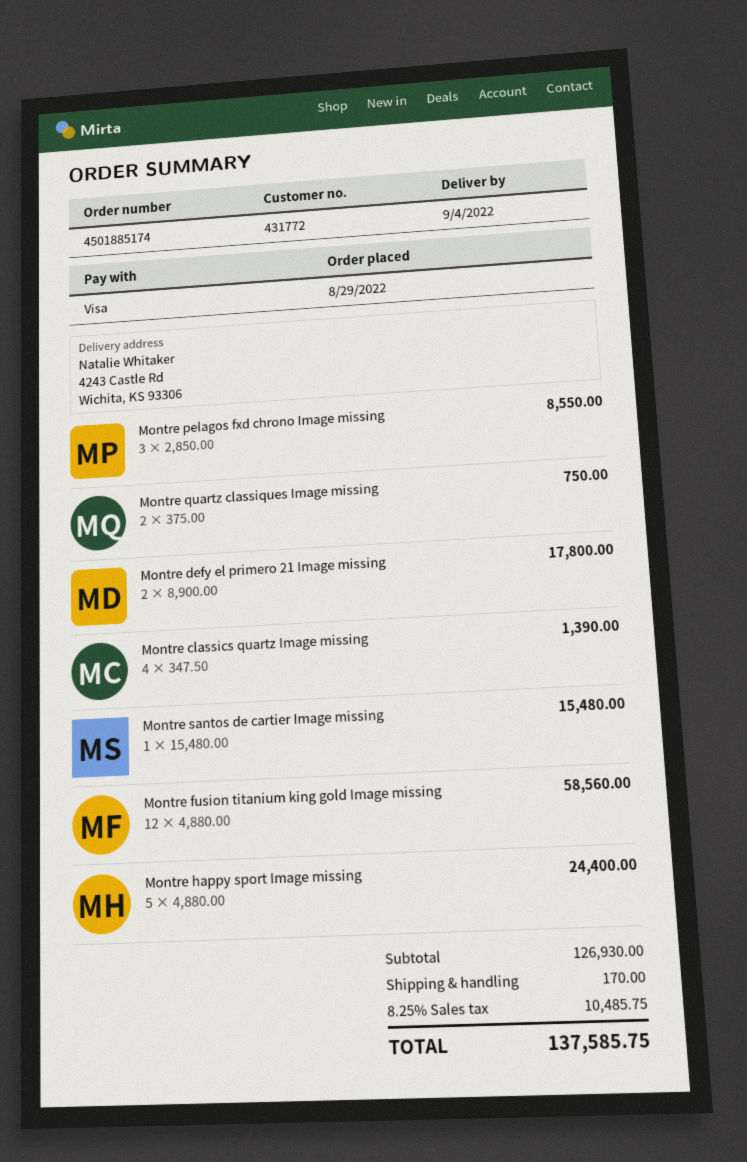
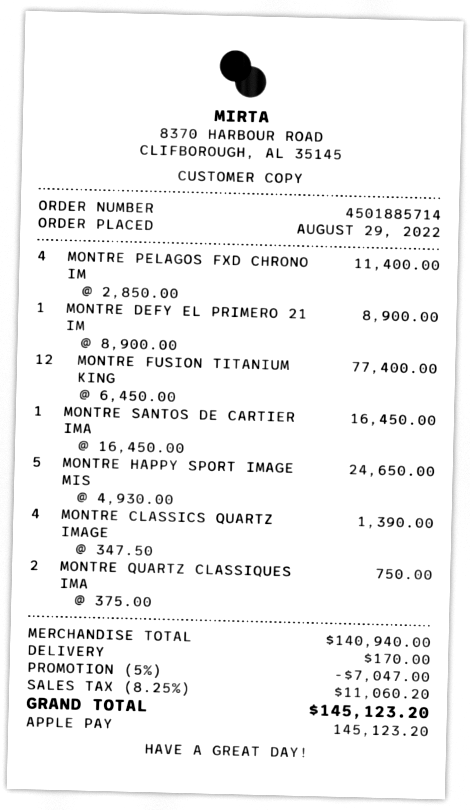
order number: 4501885174 -> 4501885714
payment method: Visa -> Apple Pay
Montre pelagos fxd chrono Image missing: 3 x 2850.00 = 8550.00 -> 4 x 2850.00 = 11400.00
Montre defy el primero 21 Image missing: 2 x 8900.00 = 17800.00 -> 1 x 8900.00 = 8900.00
Montre santos de cartier Image missing: 1 x 15480.00 = 15480.00 -> 1 x 16450.00 = 16450.00
Montre fusion titanium king gold Image missing: 12 x 4880.00 = 58560.00 -> 12 x 6450.00 = 77400.00
Montre happy sport Image missing: 5 x 4880.00 = 24400.00 -> 5 x 4930.00 = 24650.00
subtotal: 126930.00 -> 140940.00
discount: none -> 5% = 7047.00
tax: 8.25% = 10485.75 -> 8.25% = 11060.20
total: 137585.75 -> 145123.20

